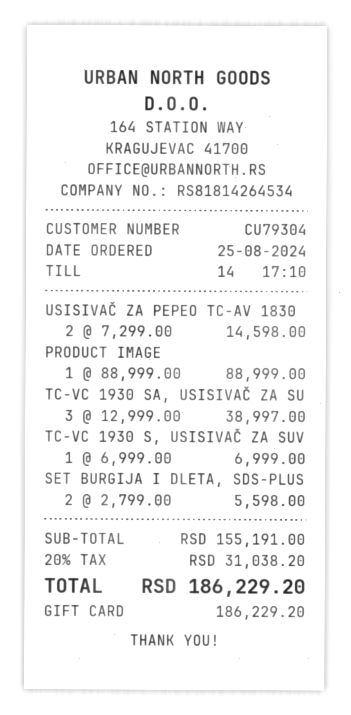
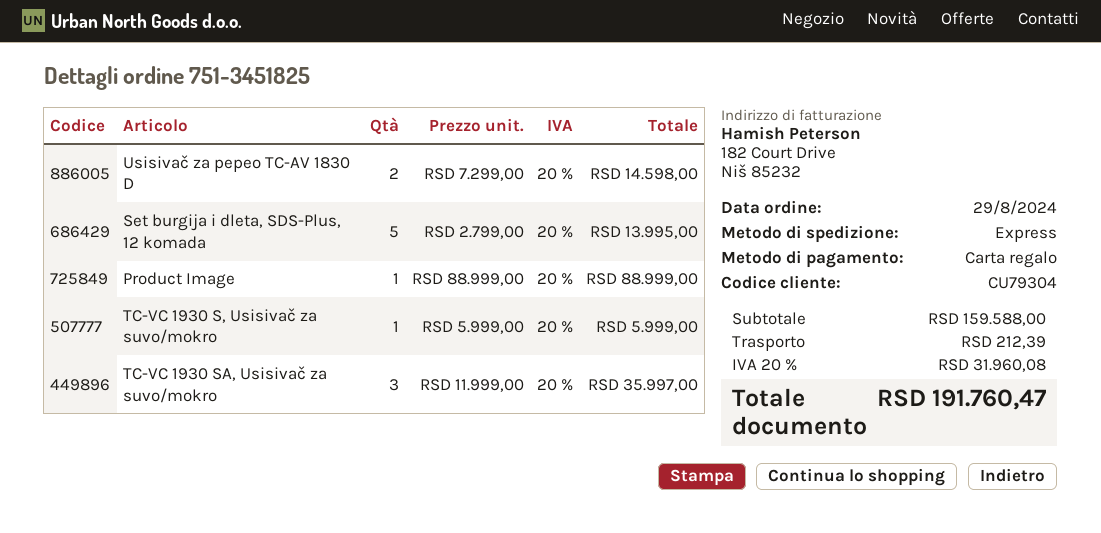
order date: 2024-08-25 -> 2024-08-29
TC-VC 1930 SA, USISIVAČ ZA SU: 3 x 12999.00 = 38997.00 -> 3 x 11999.00 = 35997.00
TC-VC 1930 S, USISIVAČ ZA SUV: 1 x 6999.00 = 6999.00 -> 1 x 5999.00 = 5999.00
SET BURGIJA I DLETA, SDS-PLUS: 2 x 2799.00 = 5598.00 -> 5 x 2799.00 = 13995.00
subtotal: 155191.00 -> 159588.00
shipping: none -> 212.39
tax: 20% = 31038.20 -> 20% = 31960.08
total: 186229.20 -> 191760.47

